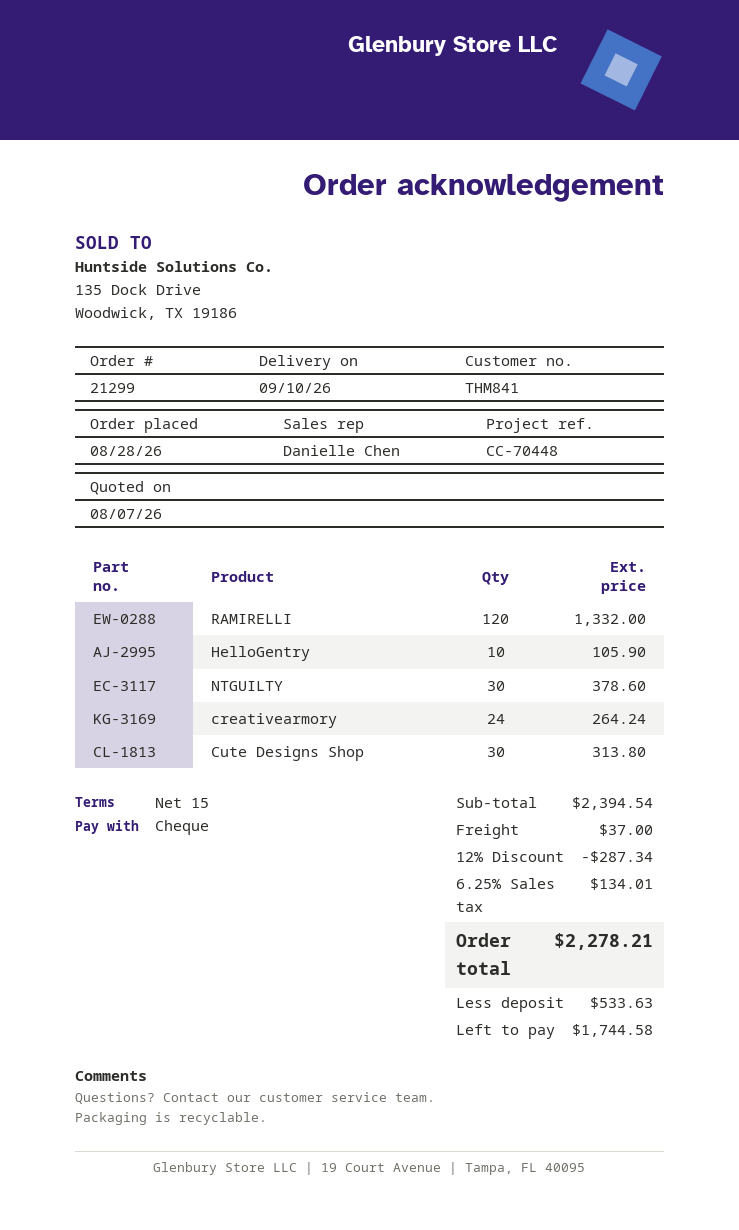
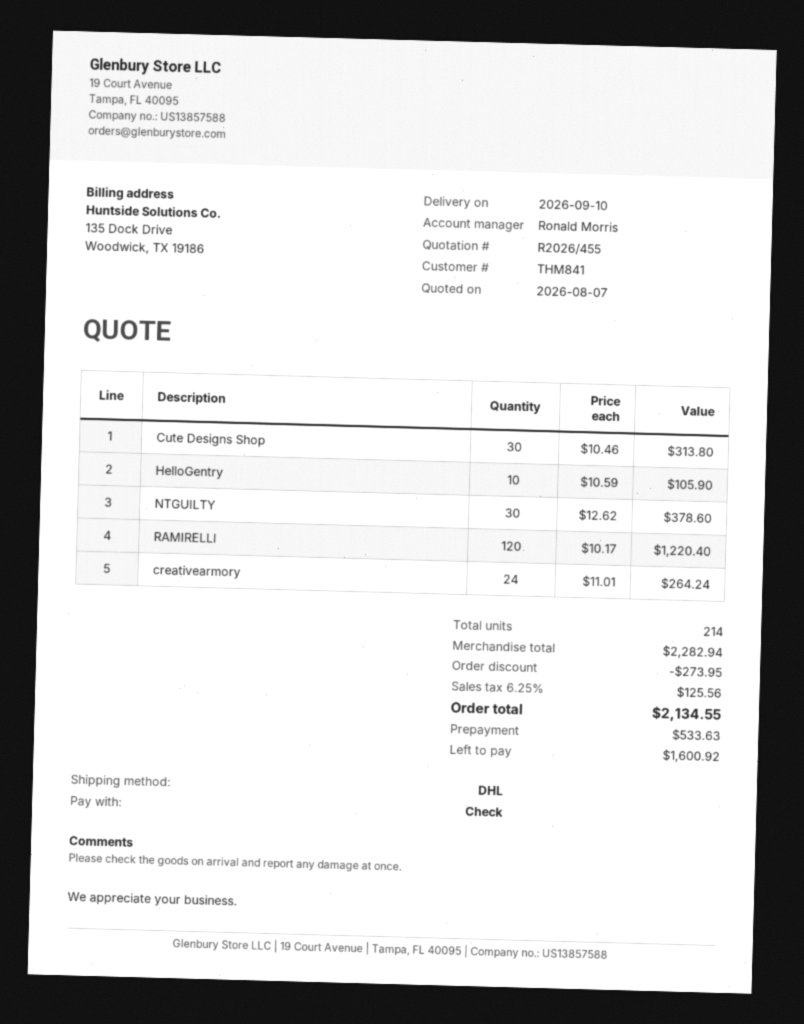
sales rep: Danielle Chen -> Ronald Morris
RAMIRELLI: 120 for 1332.00 -> 120 for 1220.40
subtotal: 2394.54 -> 2282.94
discount: 287.34 -> 273.95
shipping: 37.00 -> none
tax: 6.25% = 134.01 -> 6.25% = 125.56
total: 2278.21 -> 2134.55
balance: 1744.58 -> 1600.92

